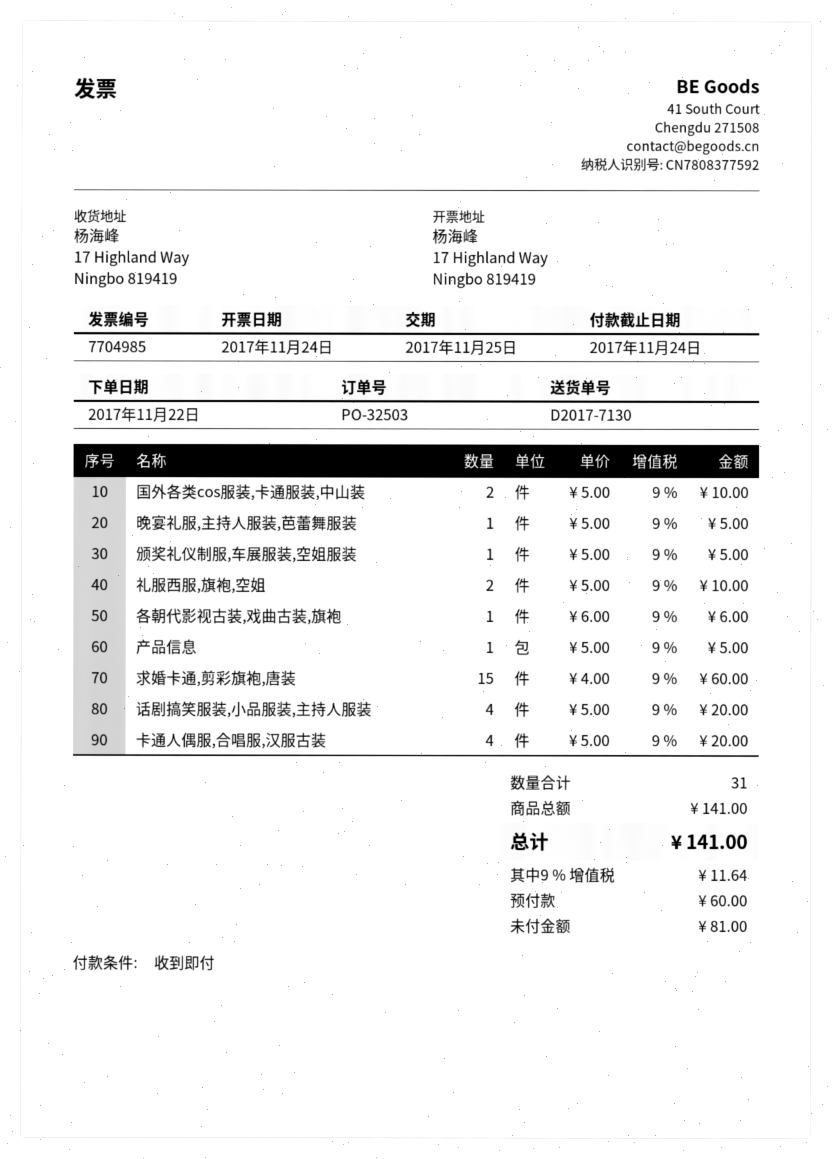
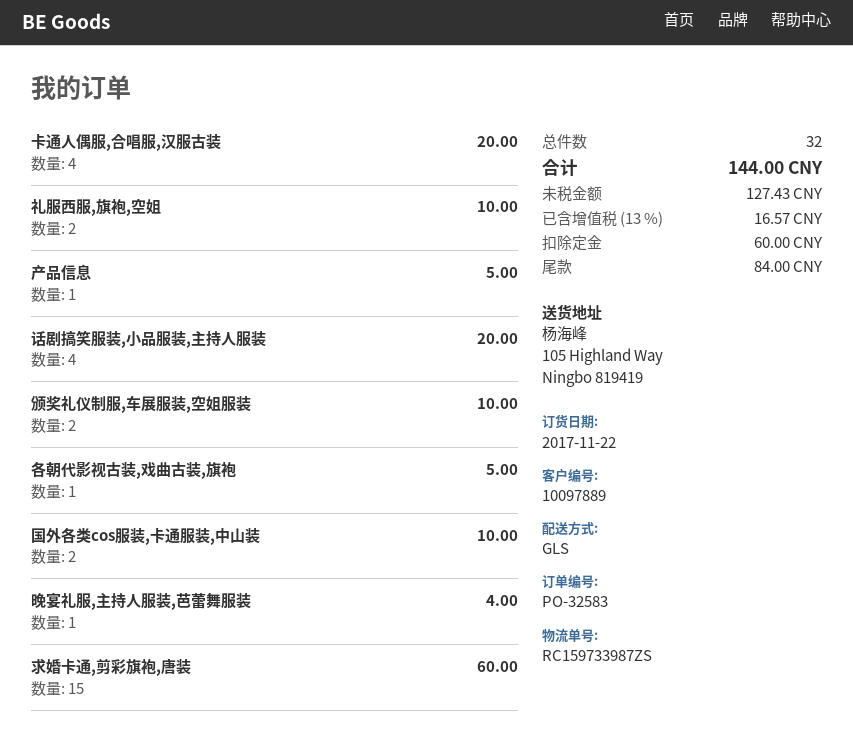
order number: PO-32503 -> PO-32583
ship to: 17 Highland Way, Ningbo 819419 -> 105 Highland Way, Ningbo 819419
晚宴礼服,主持人服装,芭蕾舞服装: 1 for 5.00 -> 1 for 4.00
颁奖礼仪制服,车展服装,空姐服装: 1 for 5.00 -> 2 for 10.00
各朝代影视古装,戏曲古装,旗袍: 1 for 6.00 -> 1 for 5.00
total quantity: 31 -> 32
tax: 9% = 11.64 -> 13% = 16.57
total: 141.00 -> 144.00
balance: 81.00 -> 84.00

